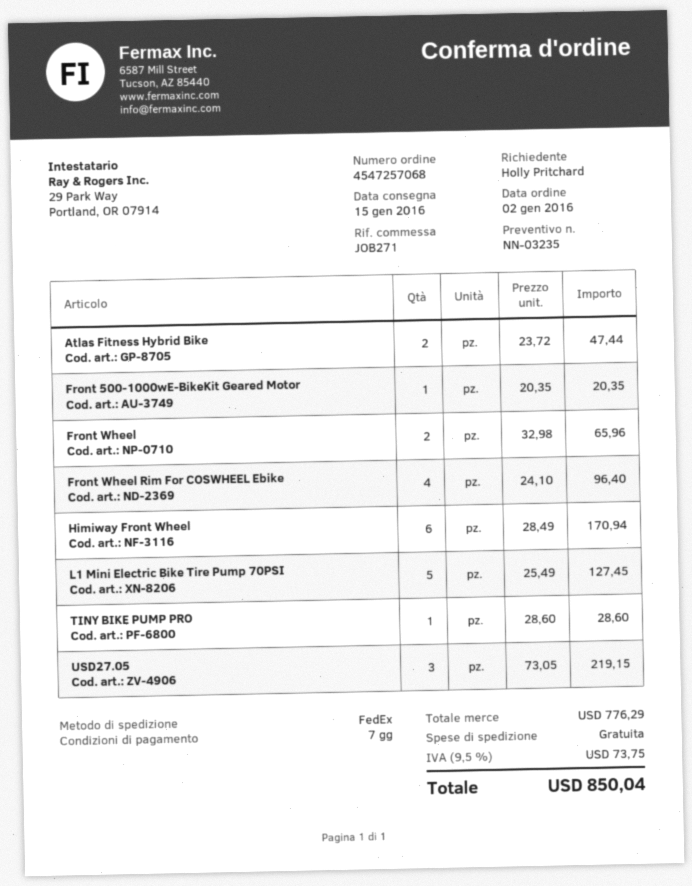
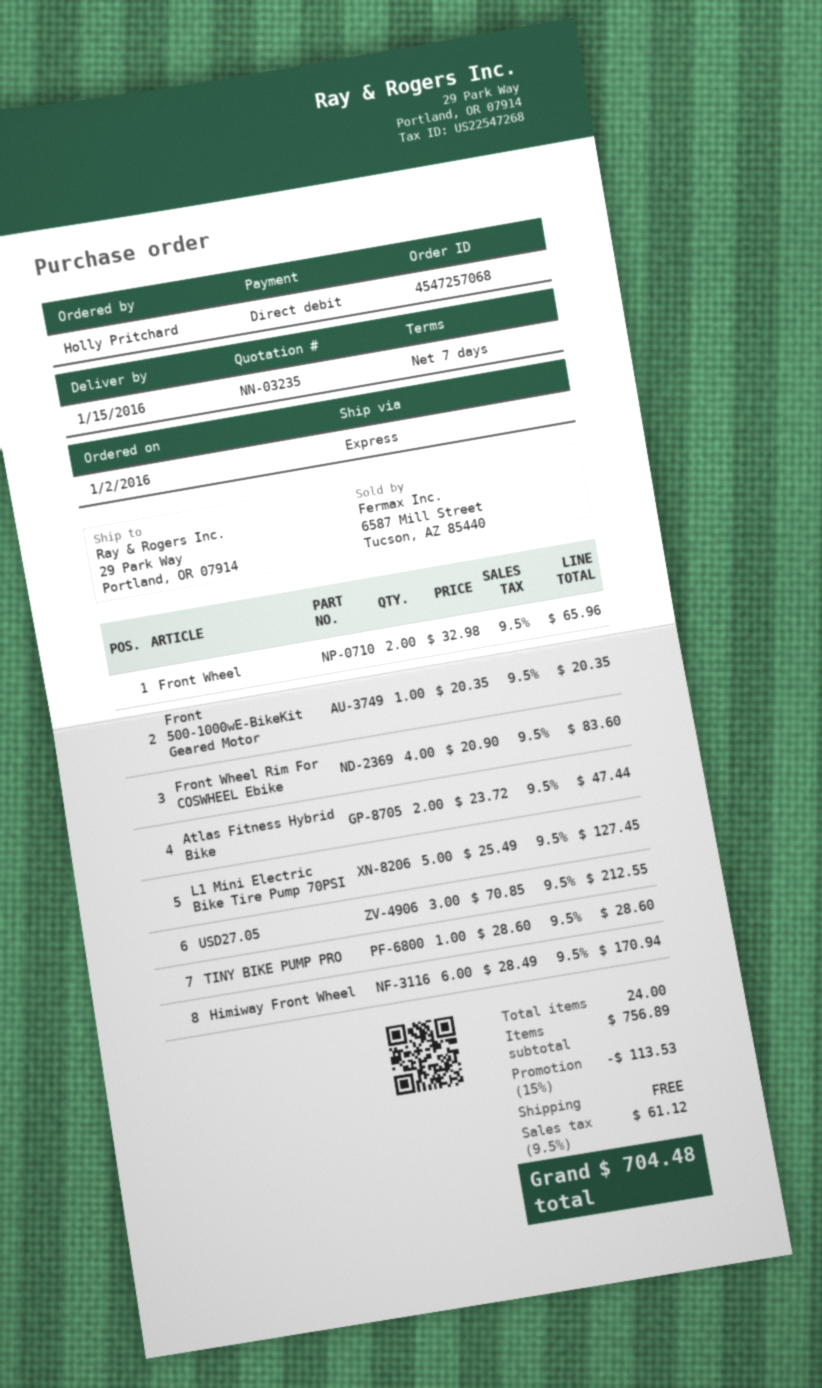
shipping method: FedEx -> express
Front Wheel Rim For COSWHEEL Ebike: 4 x 24.10 = 96.40 -> 4 x 20.90 = 83.60
USD27.05: 3 x 73.05 = 219.15 -> 3 x 70.85 = 212.55
subtotal: 776.29 -> 756.89
discount: none -> 15% = 113.53
tax: 9.5% = 73.75 -> 9.5% = 61.12
total: 850.04 -> 704.48

